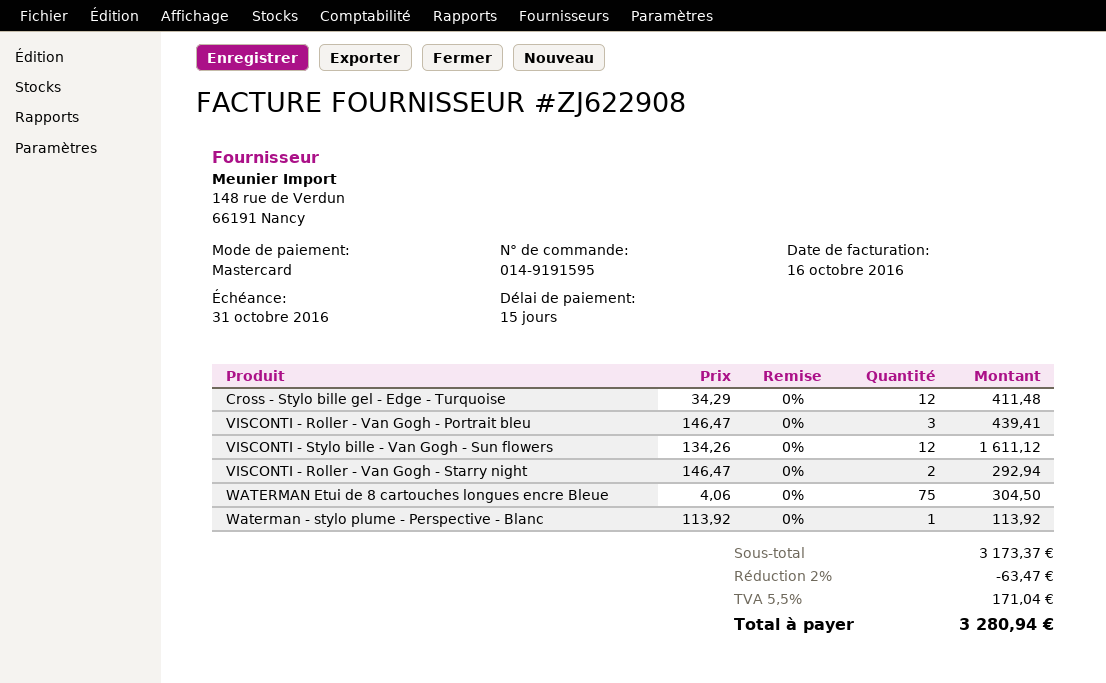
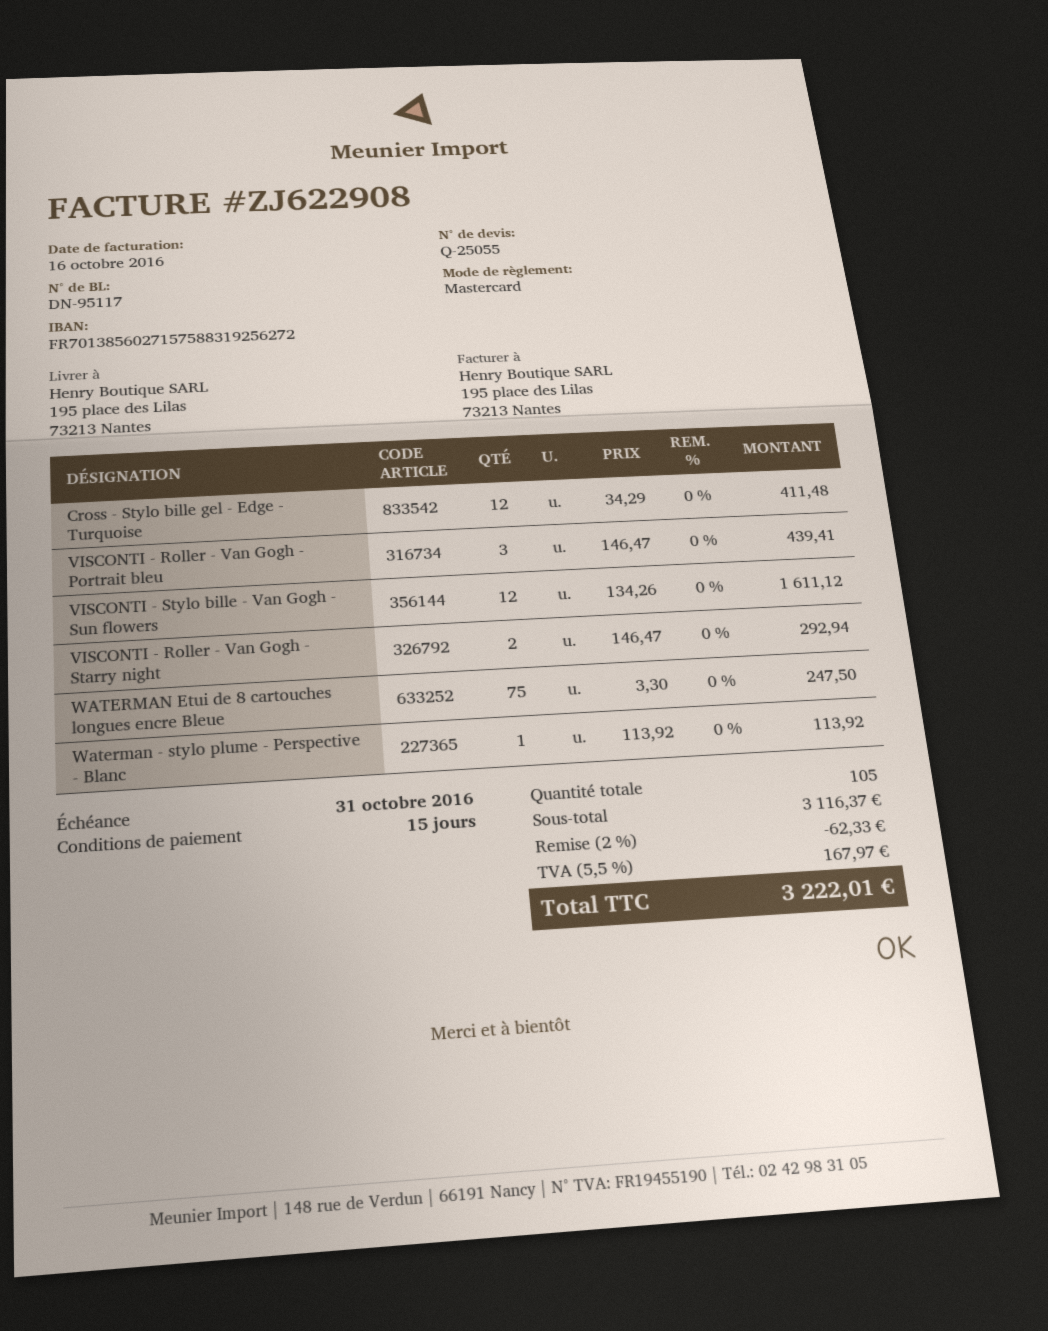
WATERMAN Etui de 8 cartouches longues encre Bleue: 75 x 4.06 = 304.50 -> 75 x 3.30 = 247.50
subtotal: 3173.37 -> 3116.37
discount: 2% = 63.47 -> 2% = 62.33
tax: 5.5% = 171.04 -> 5.5% = 167.97
total: 3280.94 -> 3222.01

